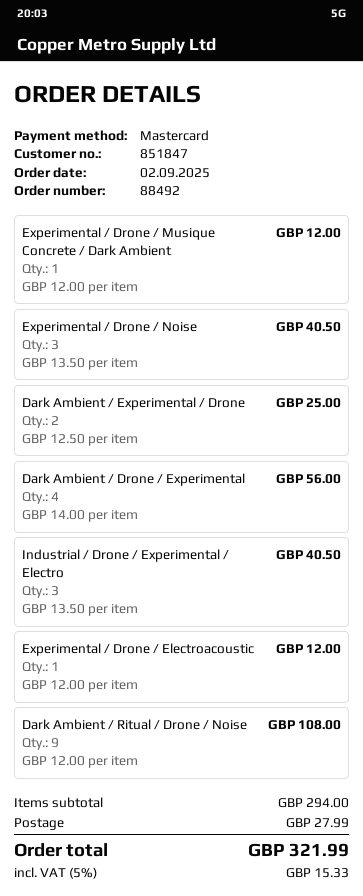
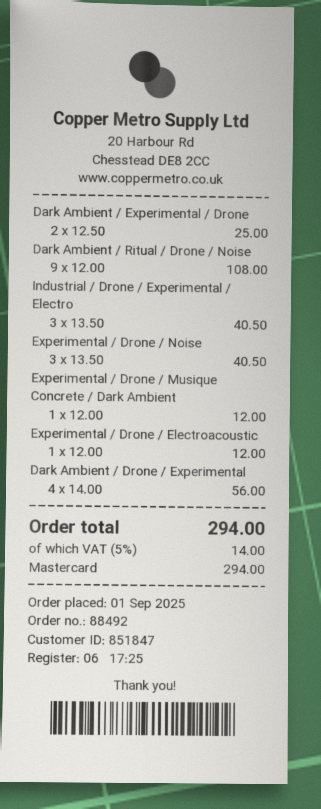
order date: 2025-09-02 -> 2025-09-01
shipping: 27.99 -> none
tax: 5% = 15.33 -> 5% = 14.00
total: 321.99 -> 294.00

